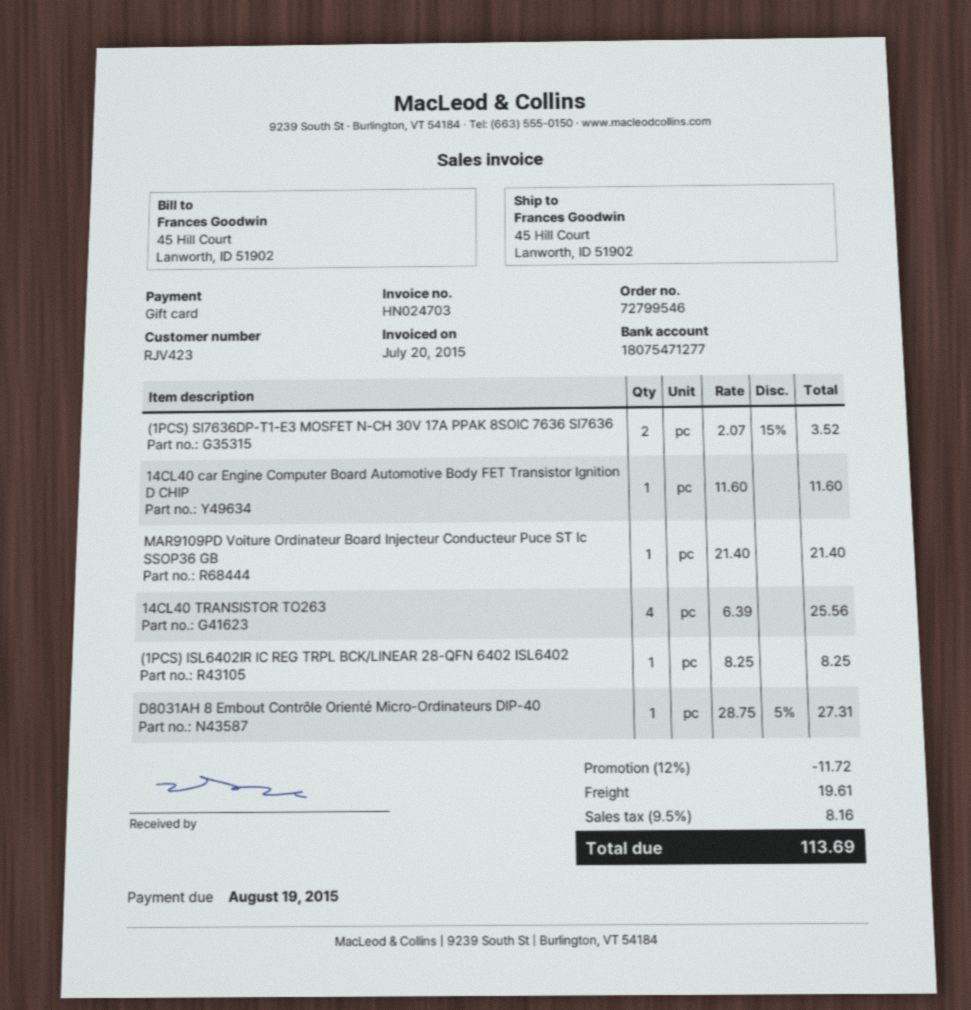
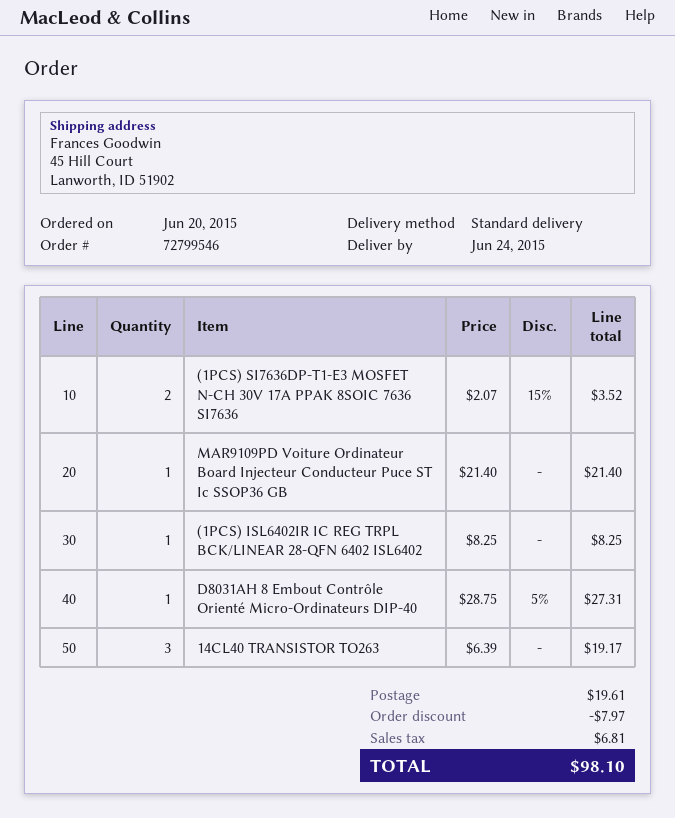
14CL40 car Engine Computer Board Automotive Body FET Transistor Ignition D CHIP: 1 x 11.60 = 11.60 -> none
14CL40 TRANSISTOR TO263: 4 x 6.39 = 25.56 -> 3 x 6.39 = 19.17
discount: 11.72 -> 7.97
tax: 8.16 -> 6.81
total: 113.69 -> 98.10

